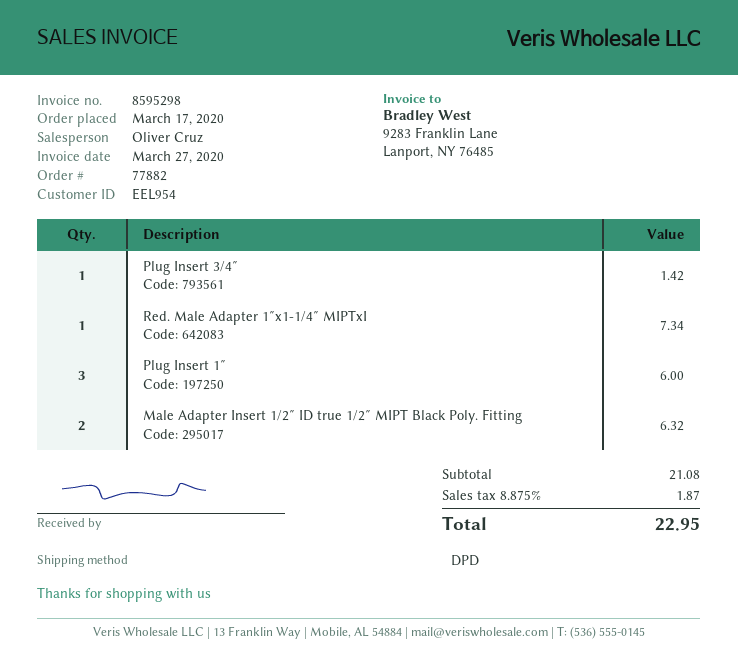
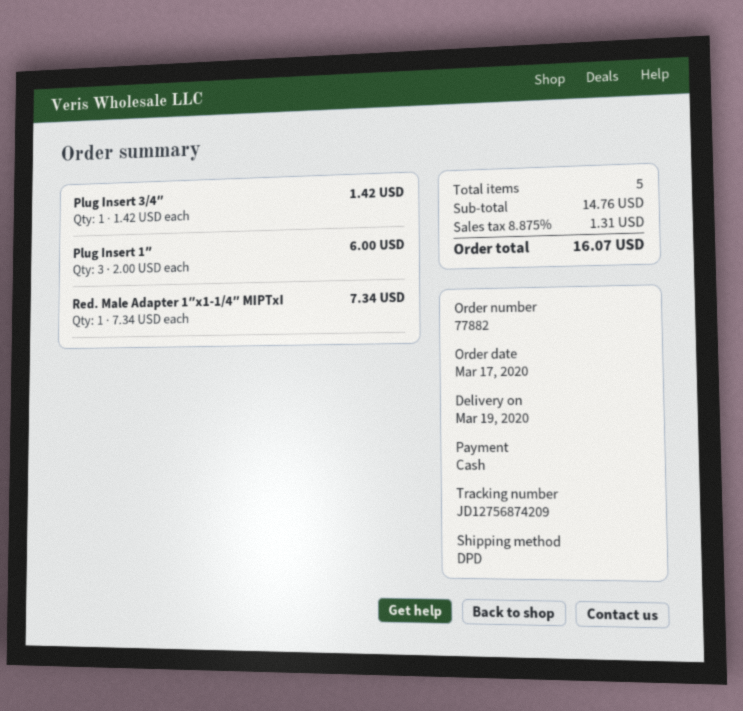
Male Adapter Insert 1/2″ ID true 1/2″ MIPT Black Poly. Fitting: 2 for 6.32 -> none
subtotal: 21.08 -> 14.76
tax: 8.875% = 1.87 -> 8.875% = 1.31
total: 22.95 -> 16.07

